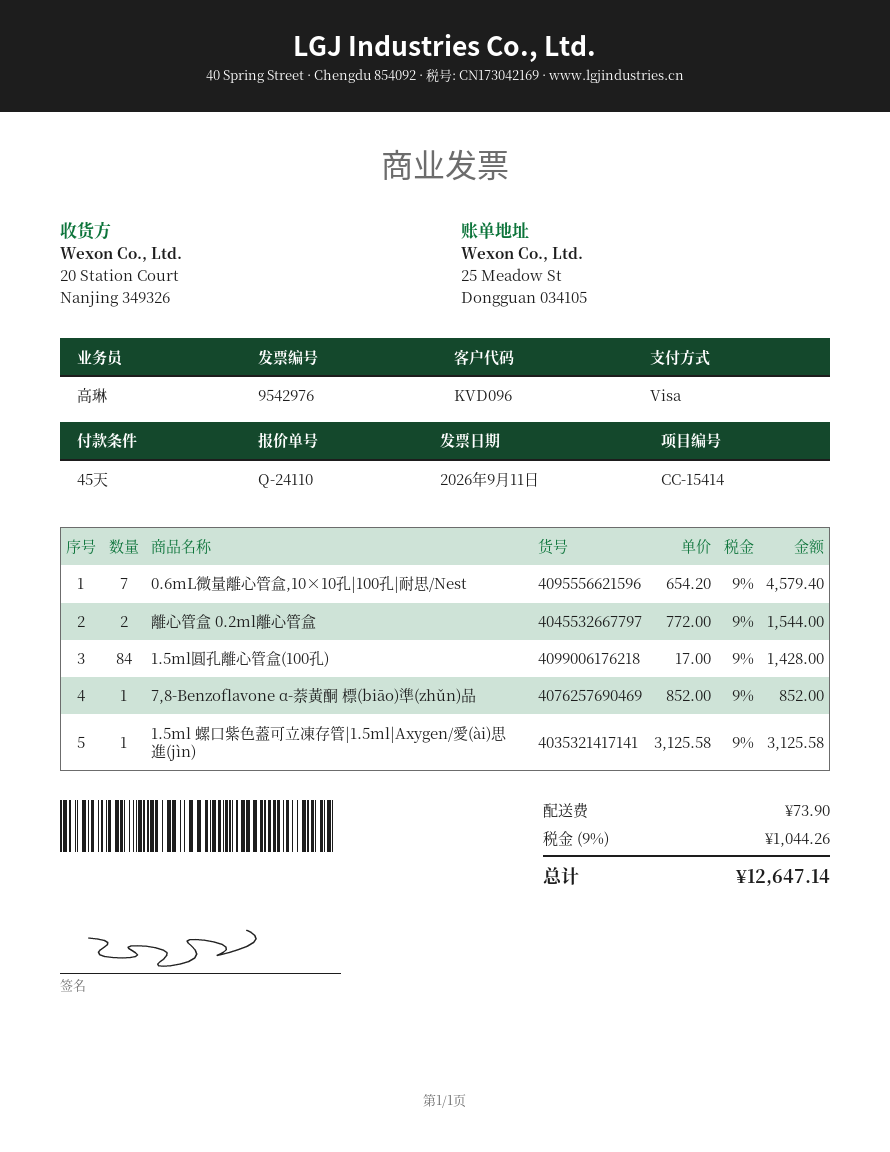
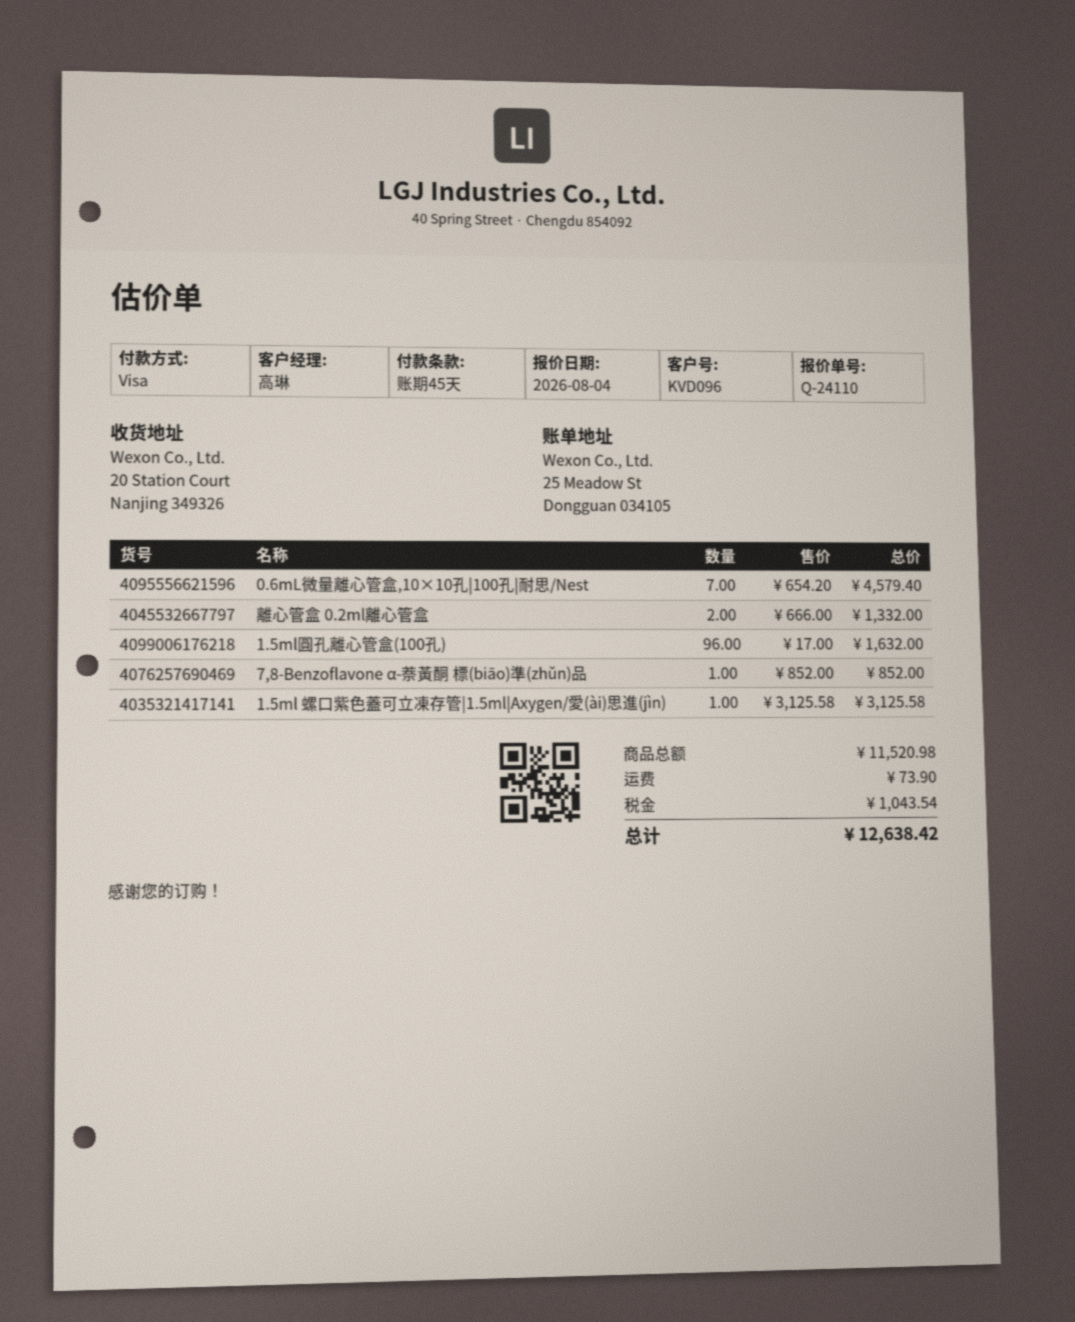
離心管盒 0.2ml離心管盒: 2 x 772.00 = 1544.00 -> 2 x 666.00 = 1332.00
1.5ml圓孔離心管盒(100孔): 84 x 17.00 = 1428.00 -> 96 x 17.00 = 1632.00
tax: 1044.26 -> 1043.54
total: 12647.14 -> 12638.42

